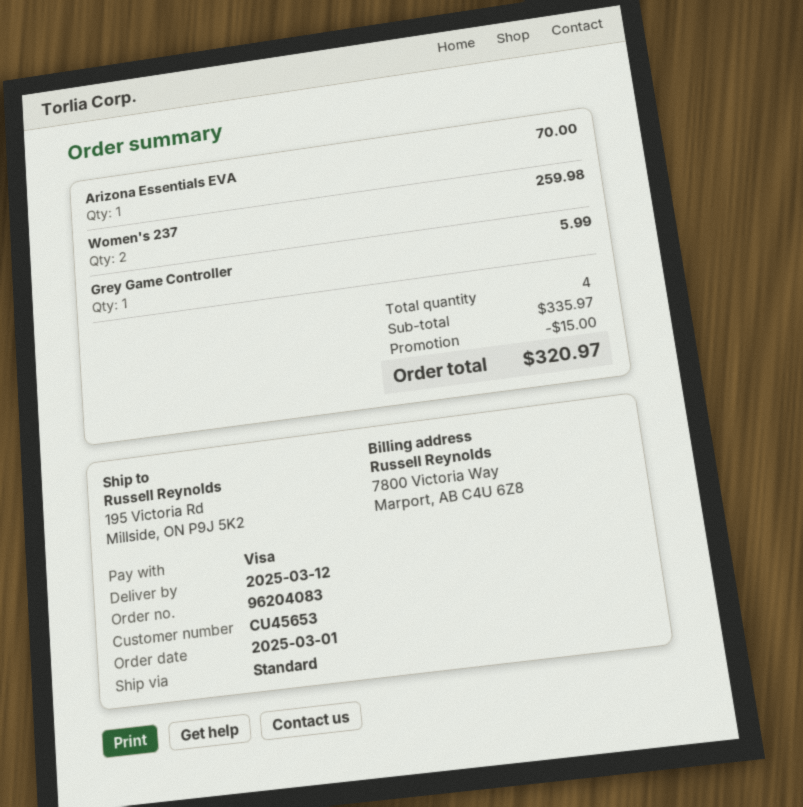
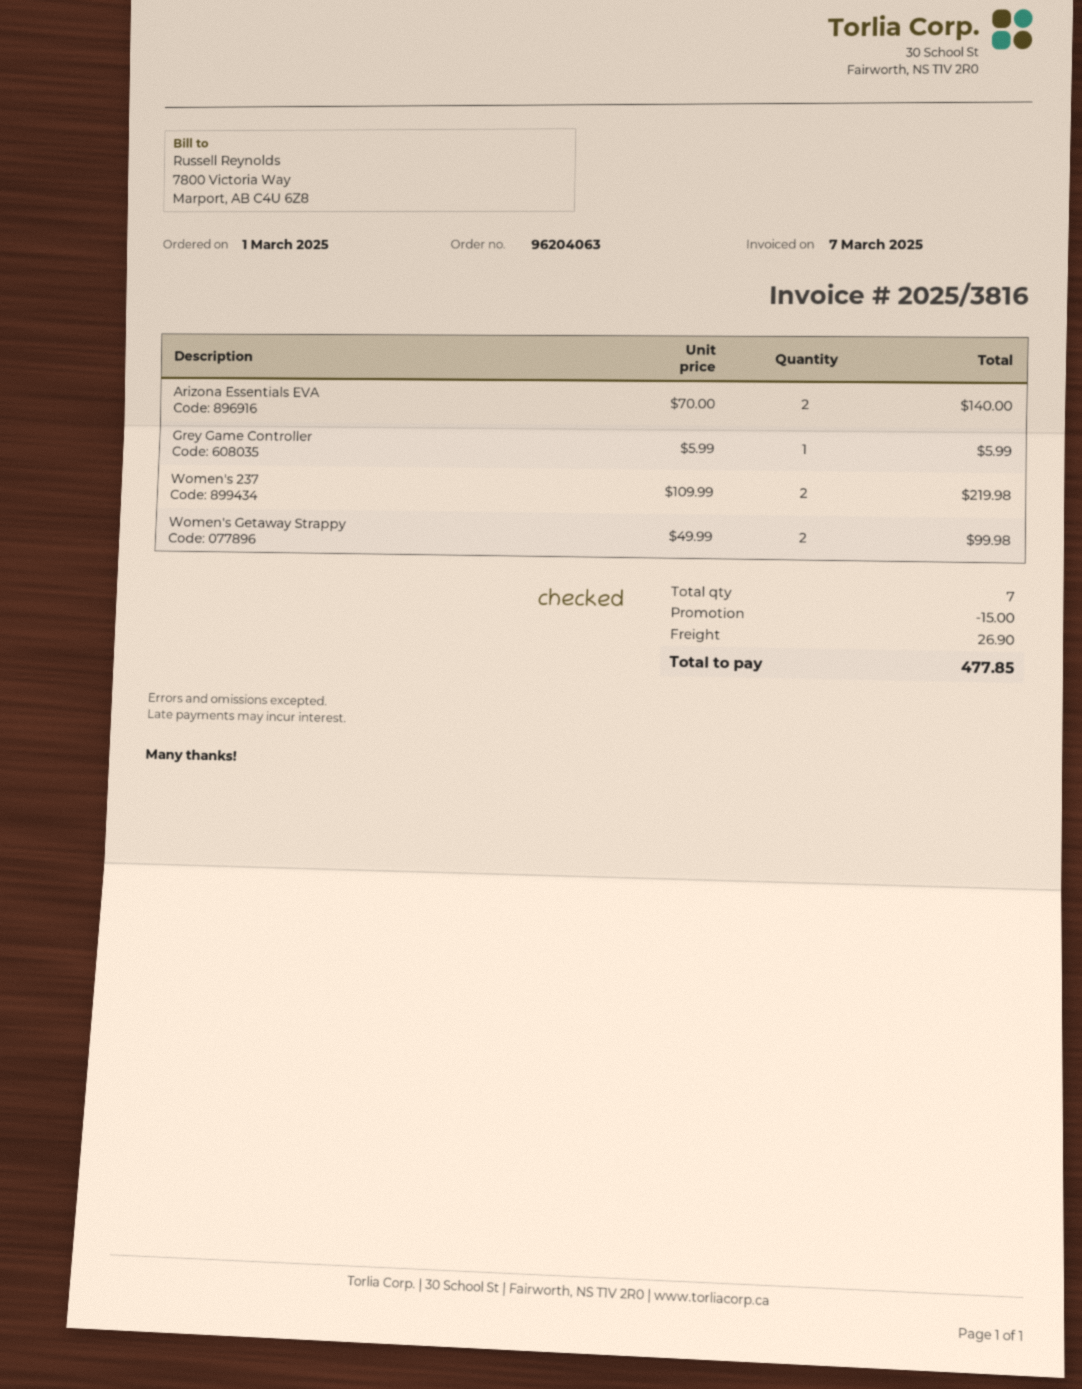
order number: 96204083 -> 96204063
Arizona Essentials EVA: 1 for 70.00 -> 2 for 140.00
Women's 237: 2 for 259.98 -> 2 for 219.98
Women's Getaway Strappy: none -> 2 for 99.98
total quantity: 4 -> 7
shipping: none -> 26.90
total: 320.97 -> 477.85

